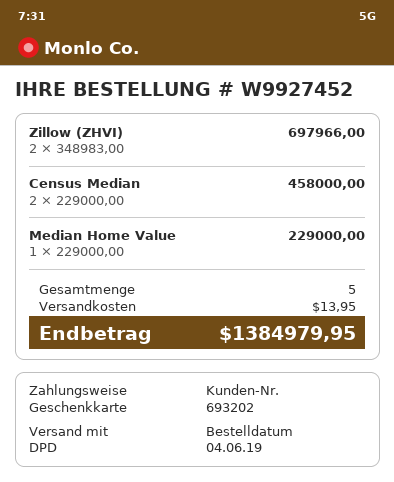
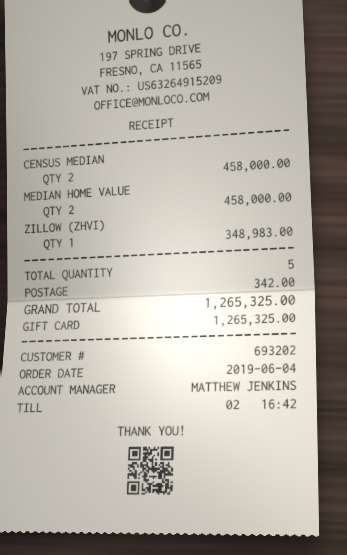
Zillow (ZHVI): 2 for 697966.00 -> 1 for 348983.00
Median Home Value: 1 for 229000.00 -> 2 for 458000.00
shipping: 13.95 -> 342.00
total: 1384979.95 -> 1265325.00

